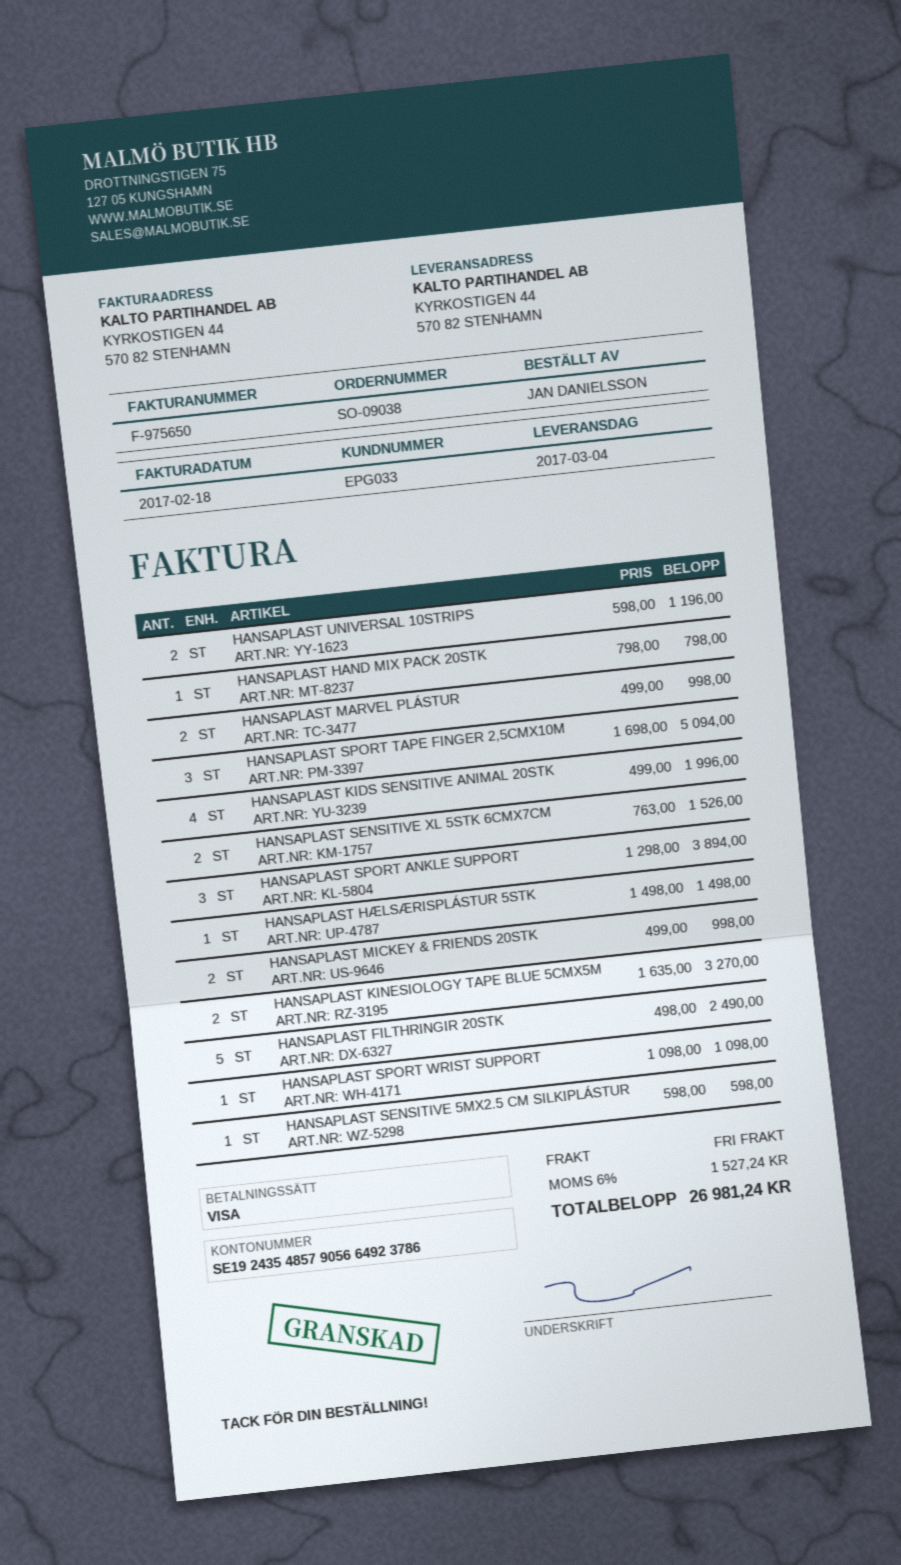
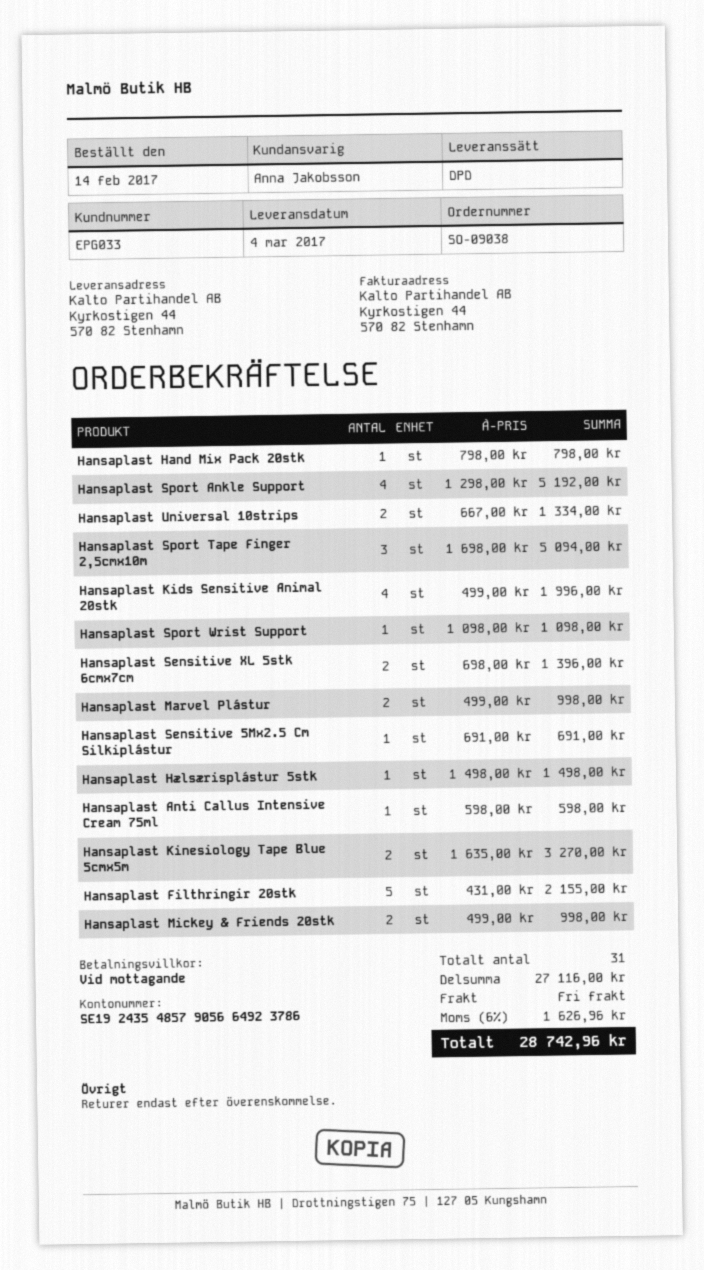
HANSAPLAST UNIVERSAL 10STRIPS: 2 x 598.00 = 1196.00 -> 2 x 667.00 = 1334.00
HANSAPLAST SENSITIVE XL 5STK 6CMX7CM: 2 x 763.00 = 1526.00 -> 2 x 698.00 = 1396.00
HANSAPLAST SPORT ANKLE SUPPORT: 3 x 1298.00 = 3894.00 -> 4 x 1298.00 = 5192.00
HANSAPLAST FILTHRINGIR 20STK: 5 x 498.00 = 2490.00 -> 5 x 431.00 = 2155.00
HANSAPLAST SENSITIVE 5MX2.5 CM SILKIPLÁSTUR: 1 x 598.00 = 598.00 -> 1 x 691.00 = 691.00
Hansaplast Anti Callus Intensive Cream 75ml: none -> 1 x 598.00 = 598.00
tax: 6% = 1527.24 -> 6% = 1626.96
total: 26981.24 -> 28742.96

